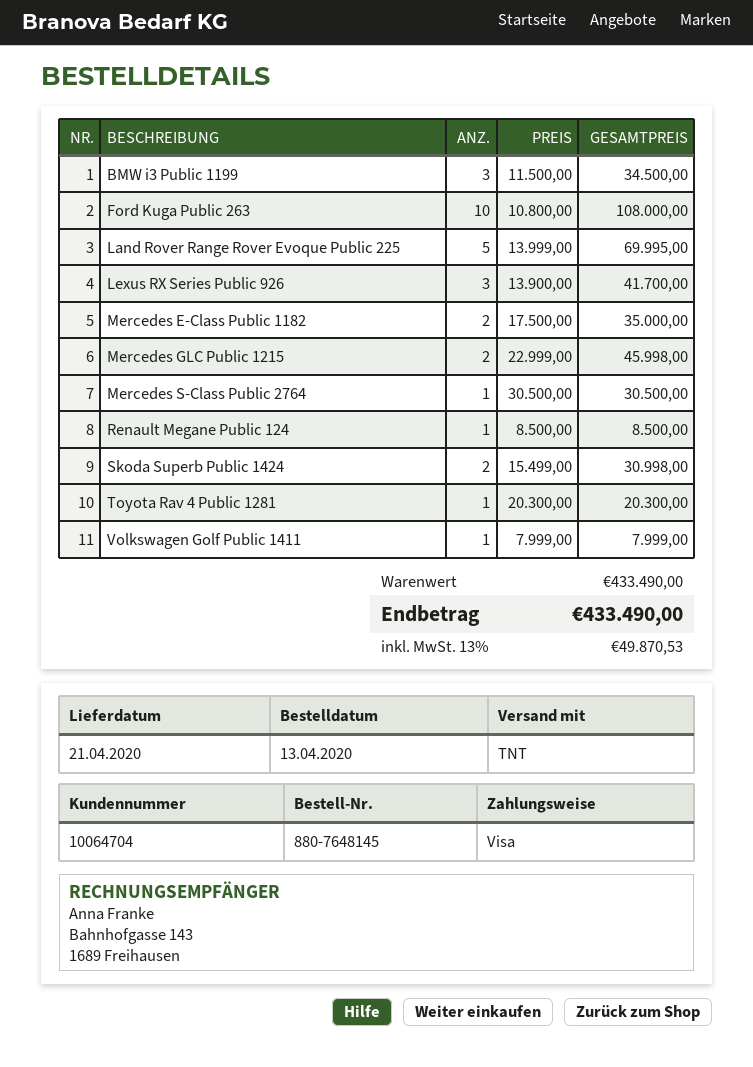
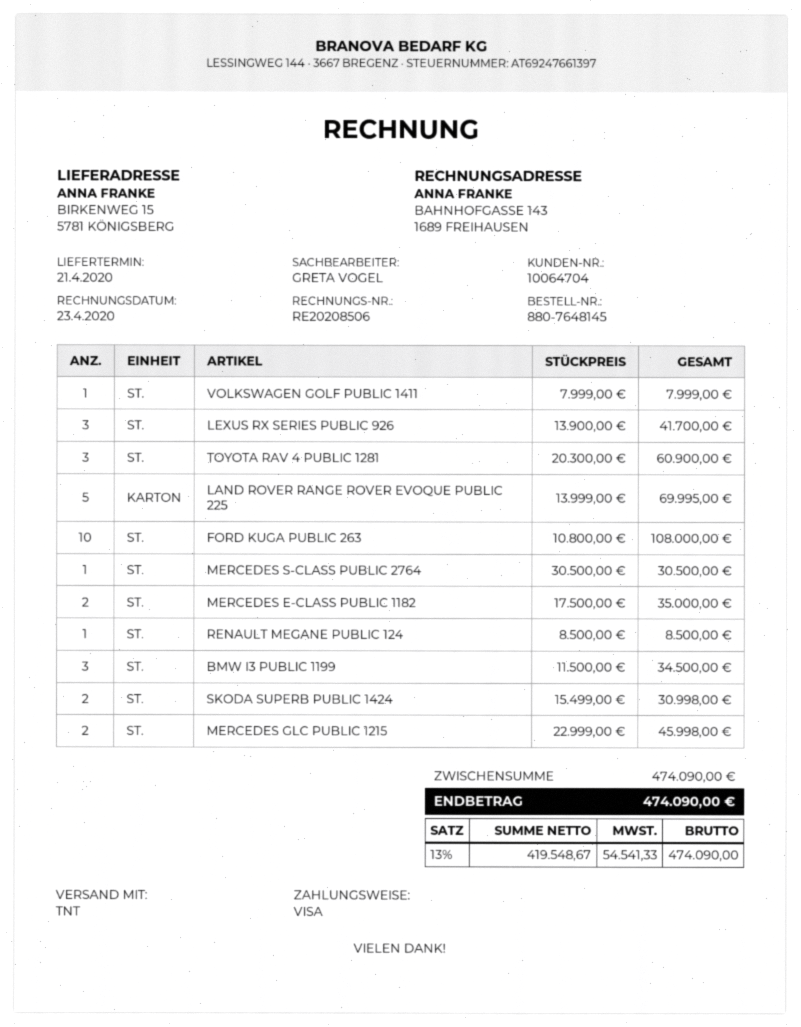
Toyota Rav 4 Public 1281: 1 x 20300.00 = 20300.00 -> 3 x 20300.00 = 60900.00
subtotal: 433490.00 -> 474090.00
tax: 13% = 49870.53 -> 13% = 54541.33
total: 433490.00 -> 474090.00

